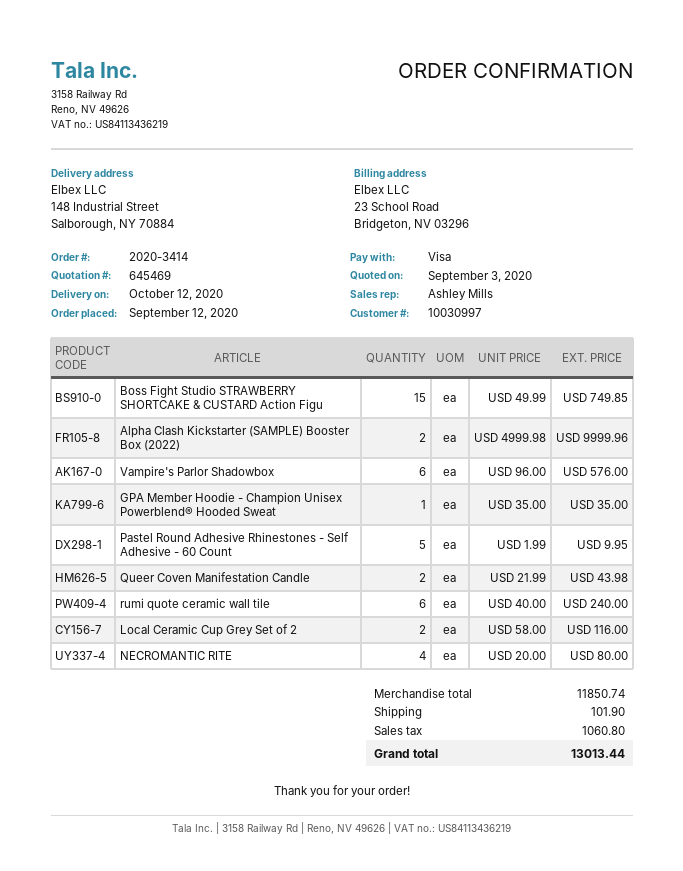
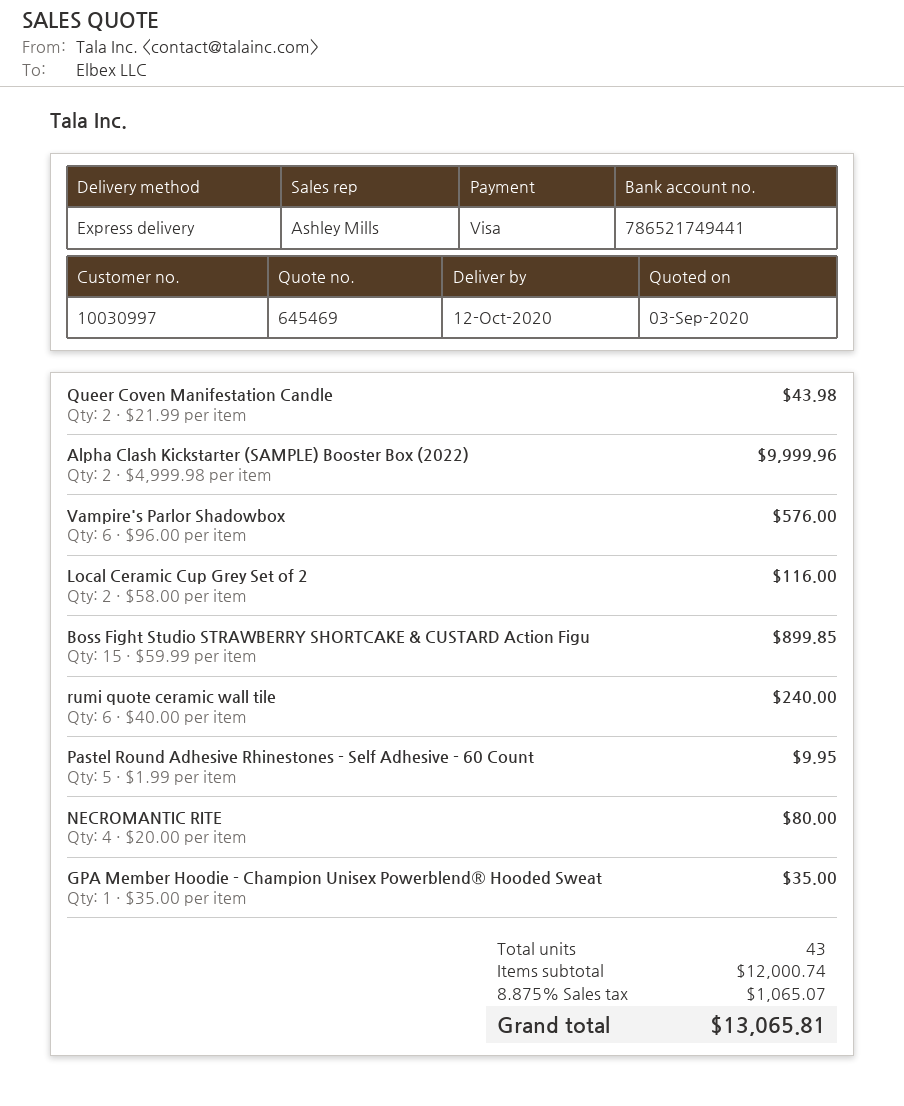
Boss Fight Studio STRAWBERRY SHORTCAKE & CUSTARD Action Figu: 15 x 49.99 = 749.85 -> 15 x 59.99 = 899.85
subtotal: 11850.74 -> 12000.74
shipping: 101.90 -> none
tax: 1060.80 -> 1065.07
total: 13013.44 -> 13065.81

